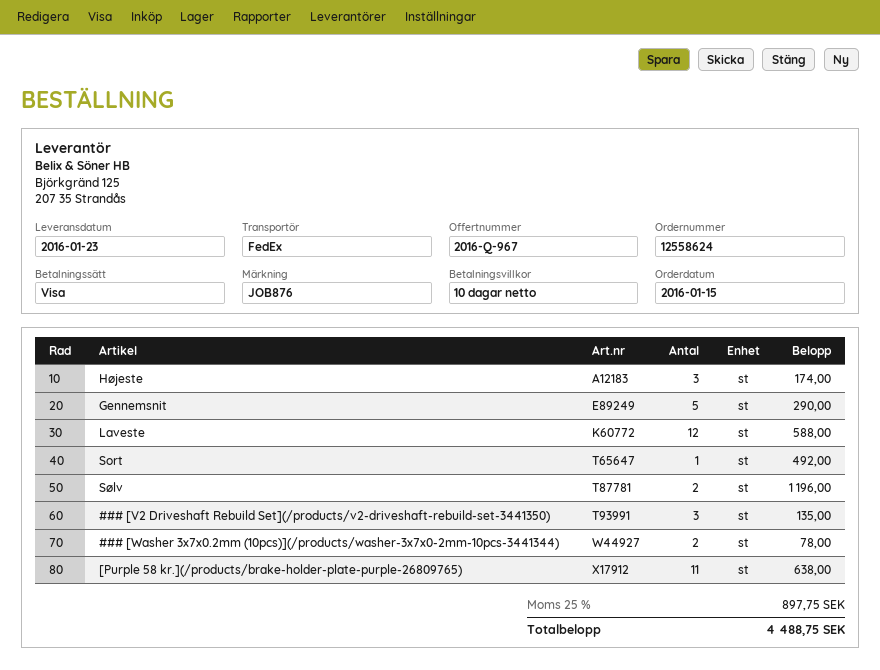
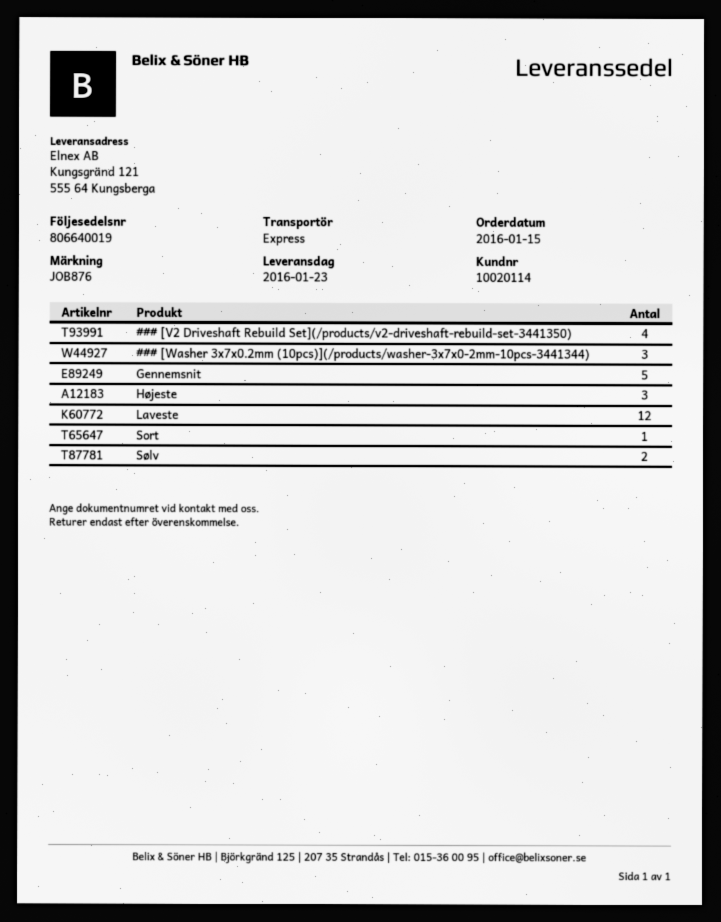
shipping method: FedEx -> express
### [V2 Driveshaft Rebuild Set](/products/v2-driveshaft-rebuild-set-3441350): 3 -> 4
### [Washer 3x7x0.2mm (10pcs)](/products/washer-3x7x0-2mm-10pcs-3441344): 2 -> 3
[Purple 58 kr.](/products/brake-holder-plate-purple-26809765): 11 -> none

